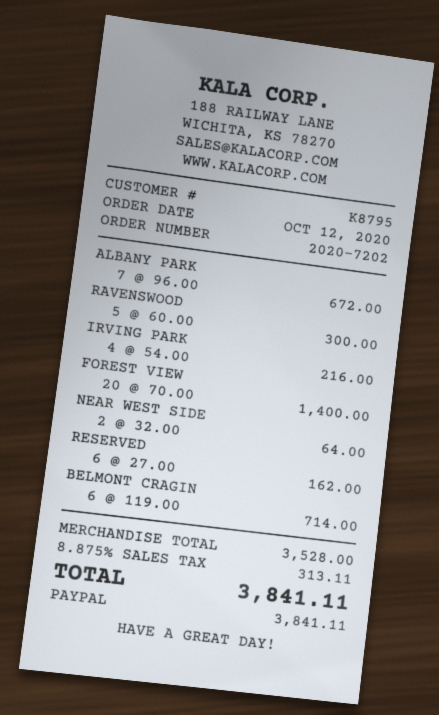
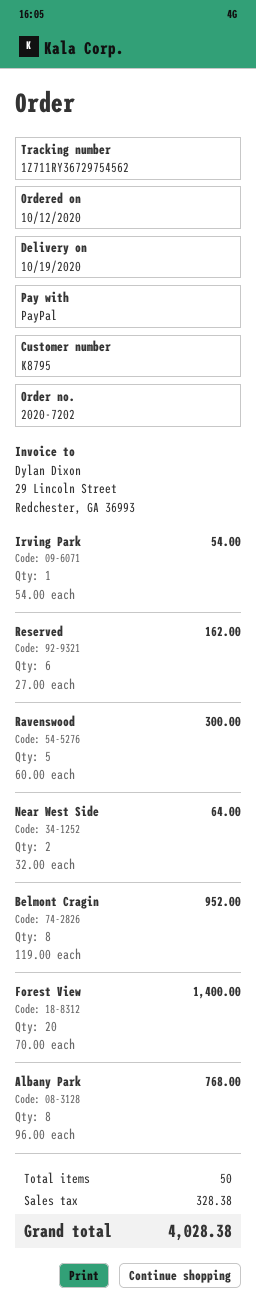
ALBANY PARK: 7 x 96.00 = 672.00 -> 8 x 96.00 = 768.00
IRVING PARK: 4 x 54.00 = 216.00 -> 1 x 54.00 = 54.00
BELMONT CRAGIN: 6 x 119.00 = 714.00 -> 8 x 119.00 = 952.00
tax: 313.11 -> 328.38
total: 3841.11 -> 4028.38

